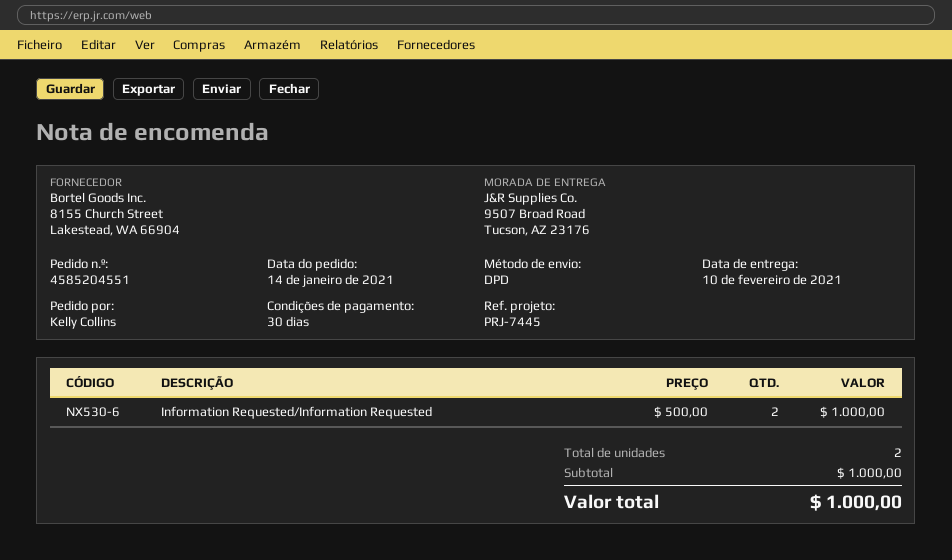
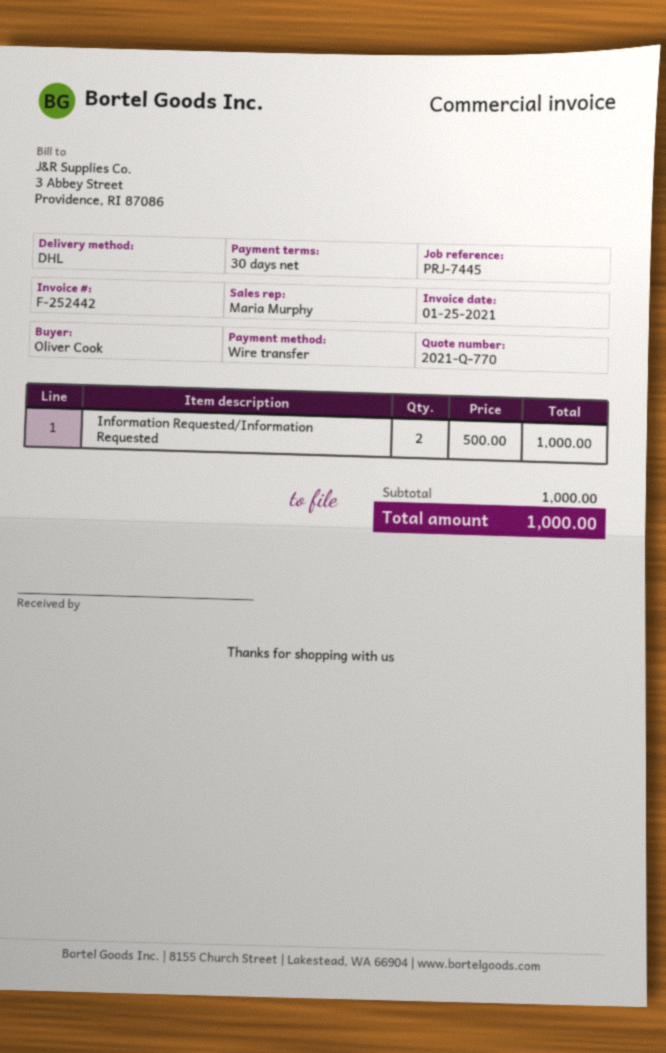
ordered by: Kelly Collins -> Oliver Cook
shipping method: DPD -> DHL

